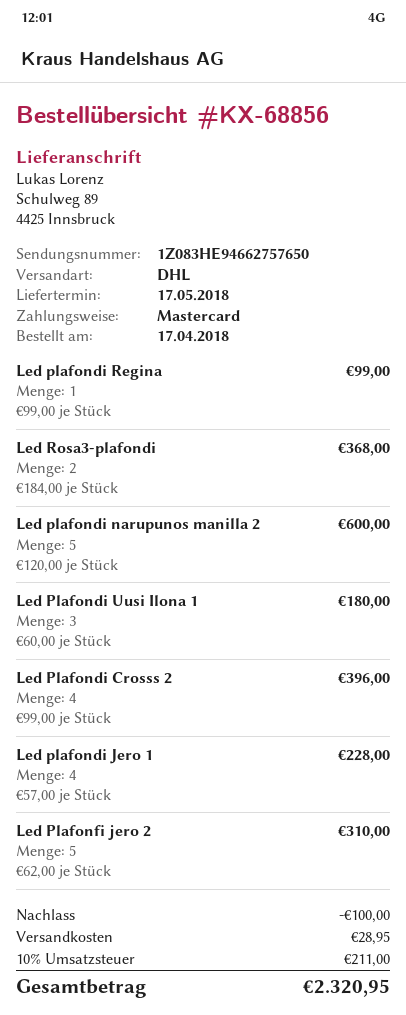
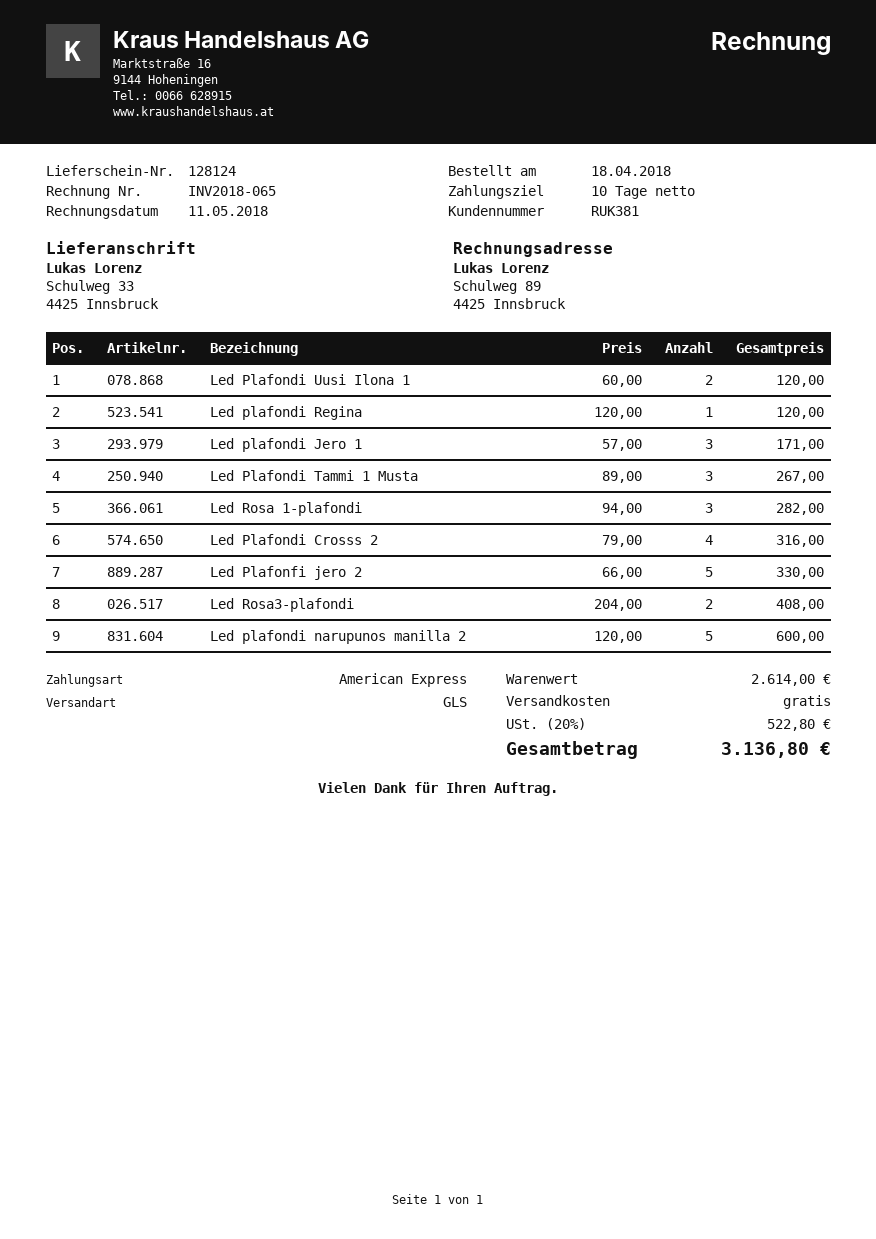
order date: 2018-04-17 -> 2018-04-18
payment method: Mastercard -> American Express
shipping method: DHL -> GLS
ship to: Schulweg 89, 4425 Innsbruck -> Schulweg 33, 4425 Innsbruck
Led plafondi Regina: 1 x 99.00 = 99.00 -> 1 x 120.00 = 120.00
Led Rosa3-plafondi: 2 x 184.00 = 368.00 -> 2 x 204.00 = 408.00
Led Plafondi Uusi Ilona 1: 3 x 60.00 = 180.00 -> 2 x 60.00 = 120.00
Led Plafondi Crosss 2: 4 x 99.00 = 396.00 -> 4 x 79.00 = 316.00
Led plafondi Jero 1: 4 x 57.00 = 228.00 -> 3 x 57.00 = 171.00
Led Plafonfi jero 2: 5 x 62.00 = 310.00 -> 5 x 66.00 = 330.00
Led Plafondi Tammi 1 Musta: none -> 3 x 89.00 = 267.00
Led Rosa 1-plafondi: none -> 3 x 94.00 = 282.00
discount: 100.00 -> none
shipping: 28.95 -> 0.00
tax: 10% = 211.00 -> 20% = 522.80
total: 2320.95 -> 3136.80

